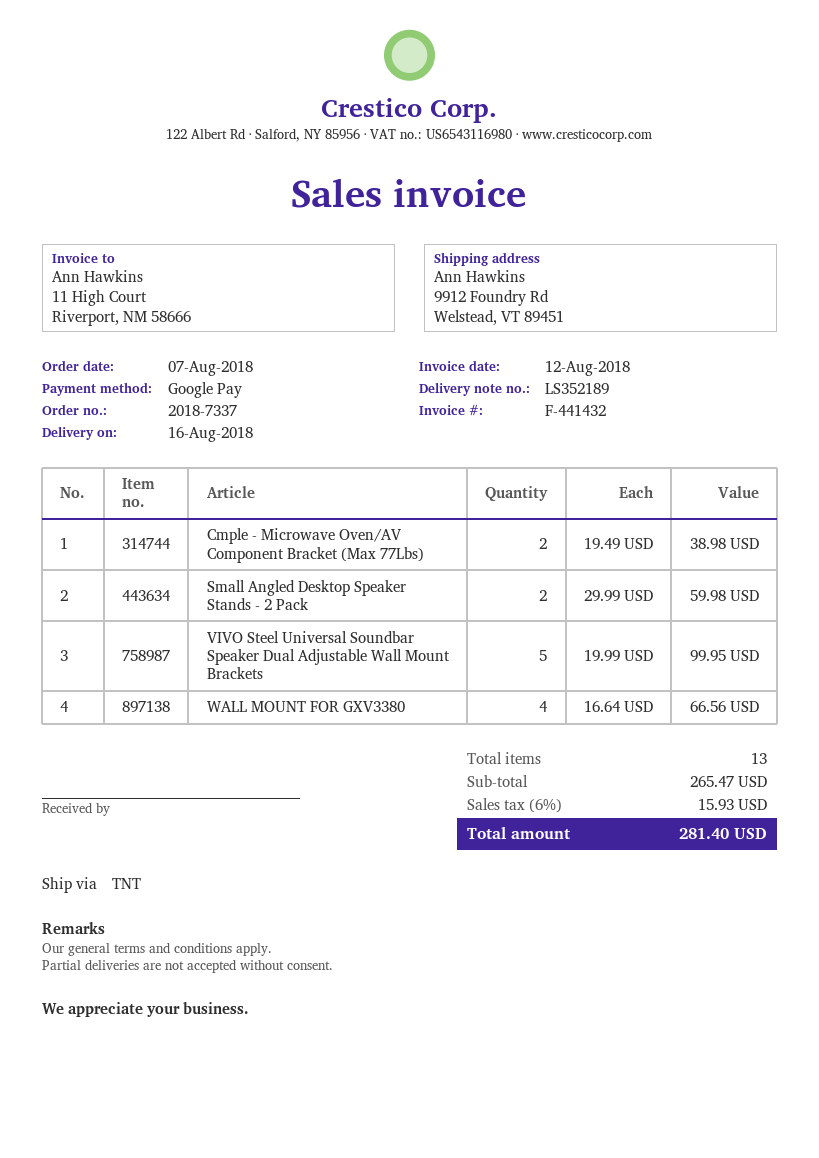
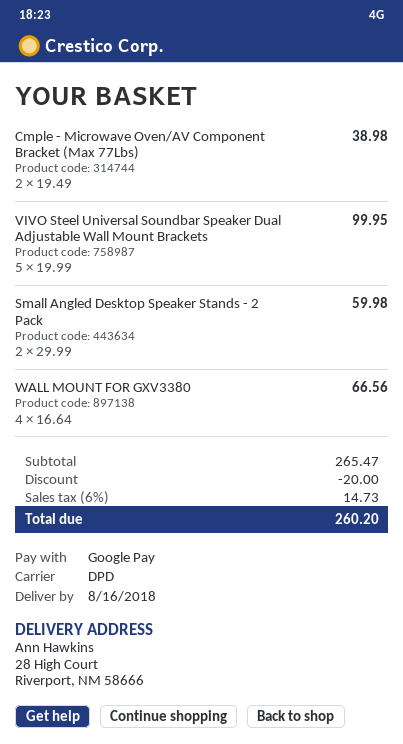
shipping method: TNT -> DPD
ship to: 9912 Foundry Rd, Welstead, VT 89451 -> 28 High Court, Riverport, NM 58666
discount: none -> 20.00
tax: 6% = 15.93 -> 6% = 14.73
total: 281.40 -> 260.20

